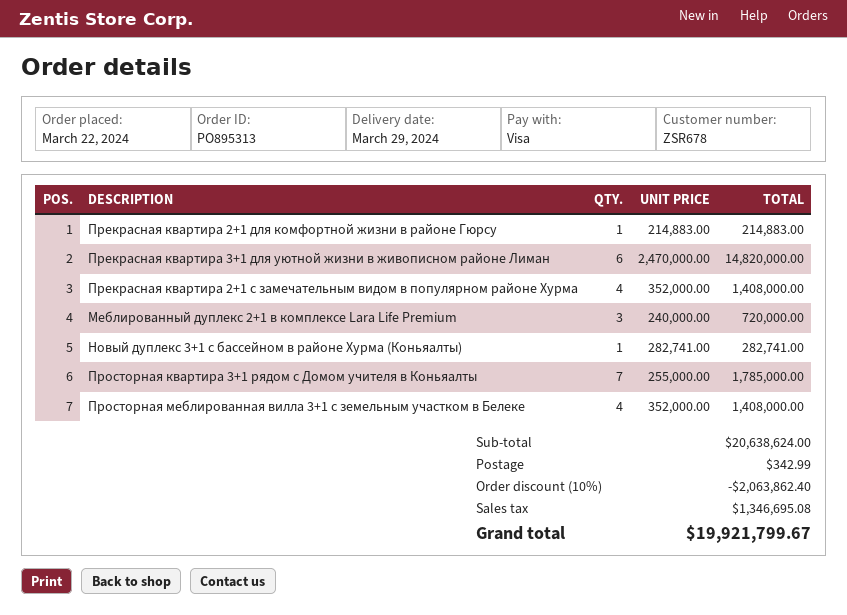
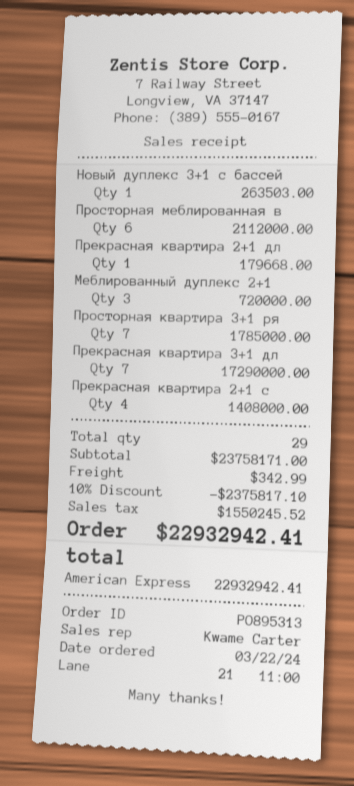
payment method: Visa -> American Express
Прекрасная квартира 2+1 для комфортной жизни в районе Гюрсу: 1 for 214883.00 -> 1 for 179668.00
Прекрасная квартира 3+1 для уютной жизни в живописном районе Лиман: 6 for 14820000.00 -> 7 for 17290000.00
Новый дуплекс 3+1 с бассейном в районе Хурма (Коньяалты): 1 for 282741.00 -> 1 for 263503.00
Просторная меблированная вилла 3+1 с земельным участком в Белеке: 4 for 1408000.00 -> 6 for 2112000.00
subtotal: 20638624.00 -> 23758171.00
discount: 10% = 2063862.40 -> 10% = 2375817.10
tax: 1346695.08 -> 1550245.52
total: 19921799.67 -> 22932942.41

